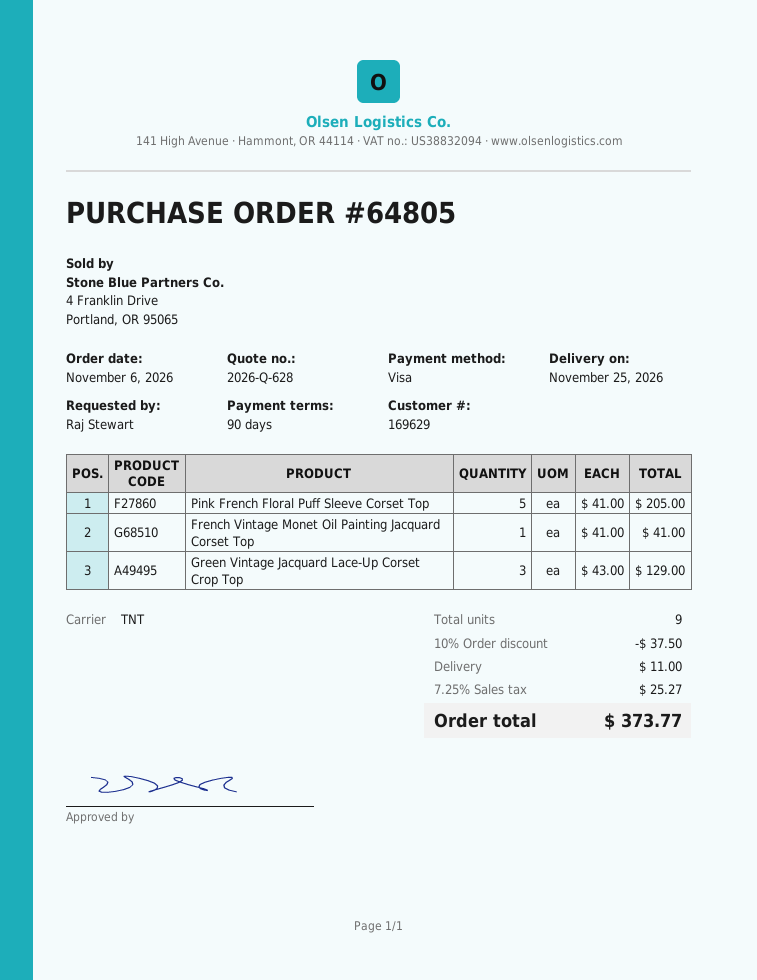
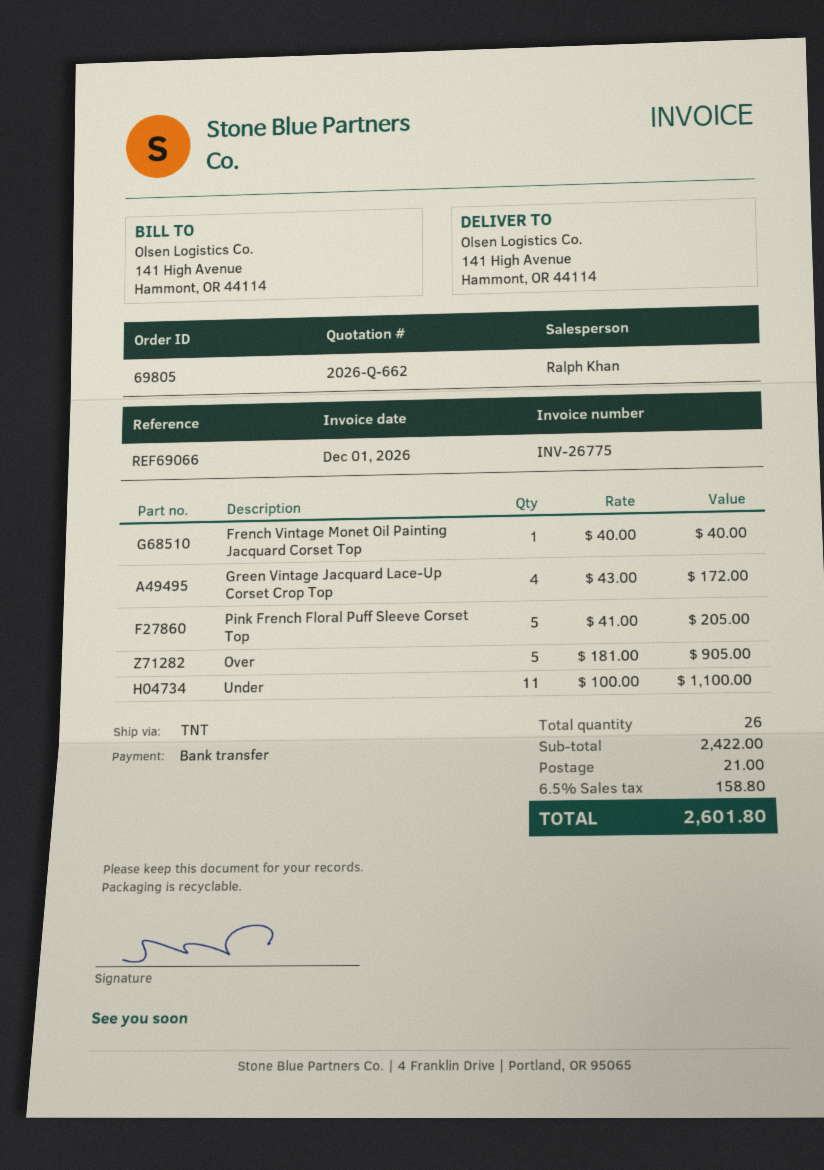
quote number: 2026-Q-628 -> 2026-Q-662
order number: 64805 -> 69805
payment method: Visa -> bank transfer
French Vintage Monet Oil Painting Jacquard Corset Top: 1 x 41.00 = 41.00 -> 1 x 40.00 = 40.00
Green Vintage Jacquard Lace-Up Corset Crop Top: 3 x 43.00 = 129.00 -> 4 x 43.00 = 172.00
Over: none -> 5 x 181.00 = 905.00
Under: none -> 11 x 100.00 = 1100.00
total quantity: 9 -> 26
discount: 10% = 37.50 -> none
shipping: 11.00 -> 21.00
tax: 7.25% = 25.27 -> 6.5% = 158.80
total: 373.77 -> 2601.80

